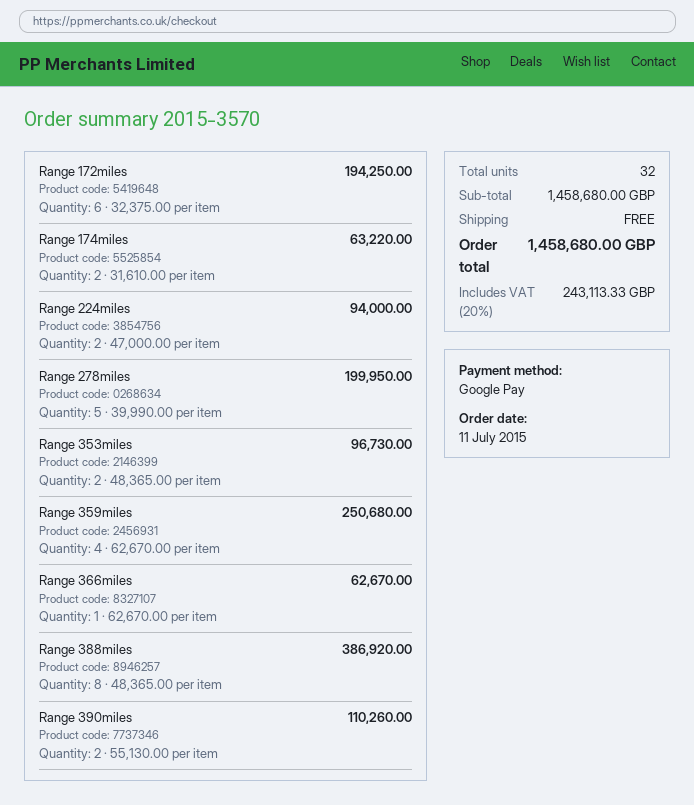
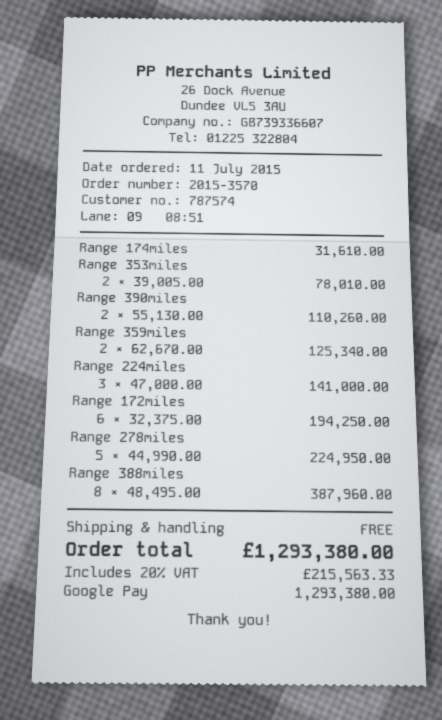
Range 174miles: 2 x 31610.00 = 63220.00 -> 1 x 31610.00 = 31610.00
Range 224miles: 2 x 47000.00 = 94000.00 -> 3 x 47000.00 = 141000.00
Range 278miles: 5 x 39990.00 = 199950.00 -> 5 x 44990.00 = 224950.00
Range 353miles: 2 x 48365.00 = 96730.00 -> 2 x 39005.00 = 78010.00
Range 359miles: 4 x 62670.00 = 250680.00 -> 2 x 62670.00 = 125340.00
Range 366miles: 1 x 62670.00 = 62670.00 -> none
Range 388miles: 8 x 48365.00 = 386920.00 -> 8 x 48495.00 = 387960.00
tax: 20% = 243113.33 -> 20% = 215563.33
total: 1458680.00 -> 1293380.00

